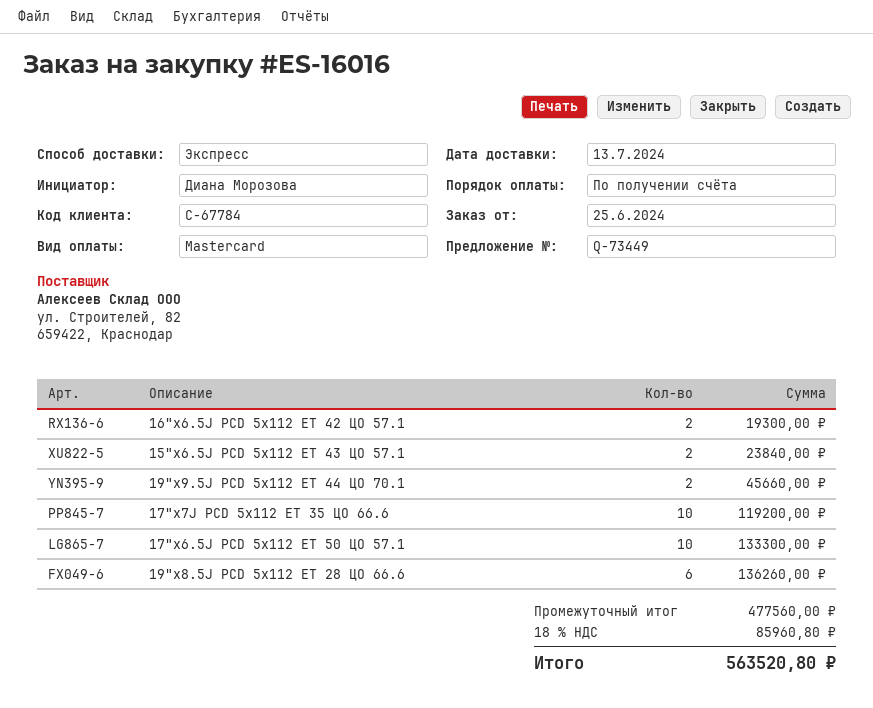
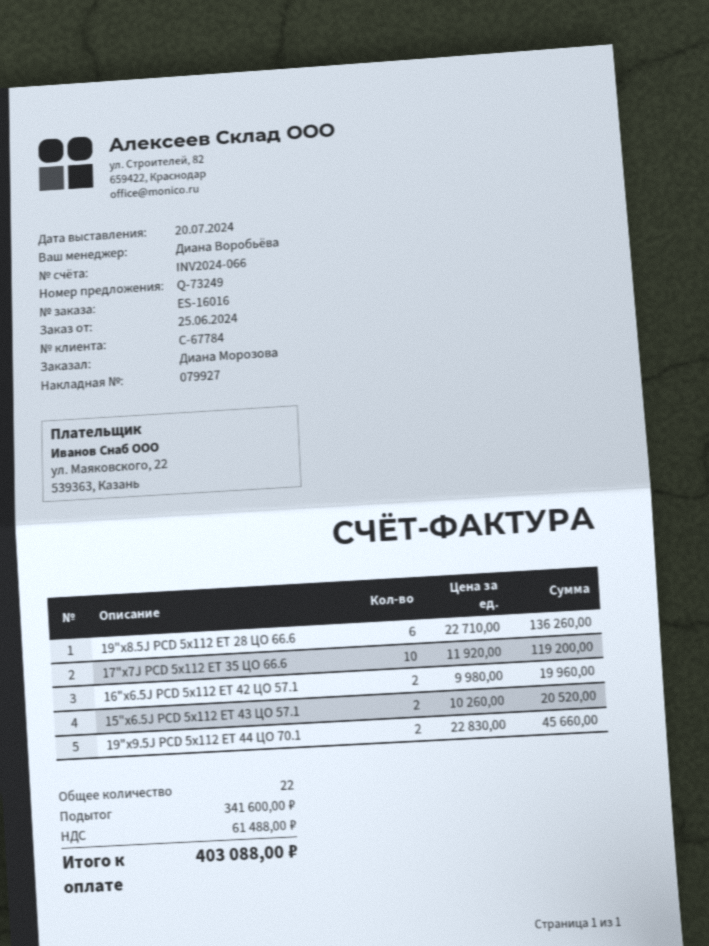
quote number: Q-73449 -> Q-73249
16"x6.5J PCD 5x112 ЕТ 42 ЦО 57.1: 2 for 19300.00 -> 2 for 19960.00
15"x6.5J PCD 5x112 ЕТ 43 ЦО 57.1: 2 for 23840.00 -> 2 for 20520.00
17"x6.5J PCD 5x112 ЕТ 50 ЦО 57.1: 10 for 133300.00 -> none
subtotal: 477560.00 -> 341600.00
tax: 85960.80 -> 61488.00
total: 563520.80 -> 403088.00

